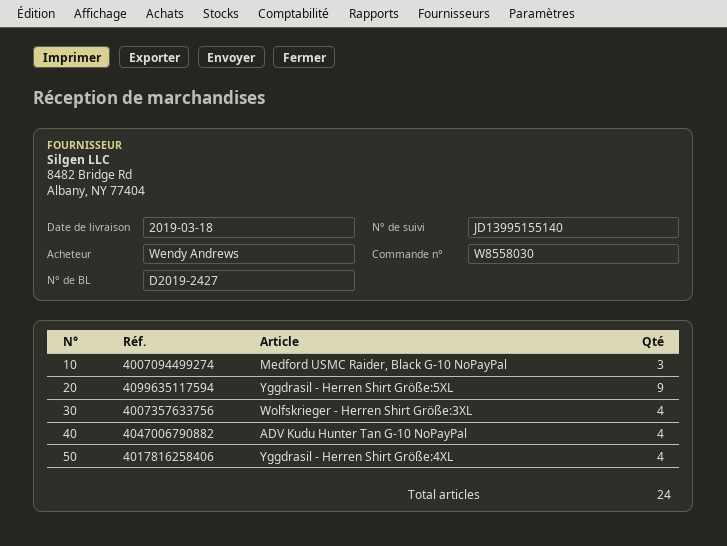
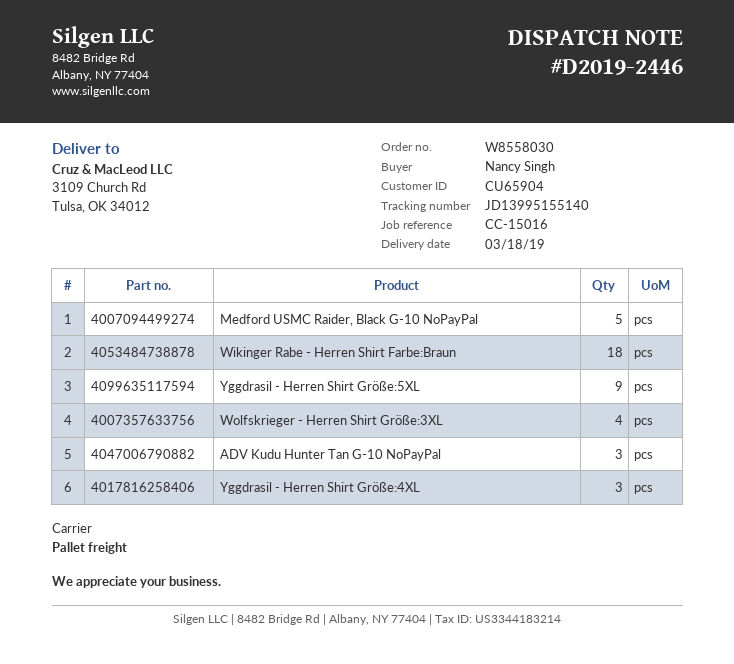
delivery note number: D2019-2427 -> D2019-2446
ordered by: Wendy Andrews -> Nancy Singh
Medford USMC Raider, Black G-10 NoPayPal: 3 -> 5
ADV Kudu Hunter Tan G-10 NoPayPal: 4 -> 3
Yggdrasil - Herren Shirt Größe:4XL: 4 -> 3
Wikinger Rabe - Herren Shirt Farbe:Braun: none -> 18

